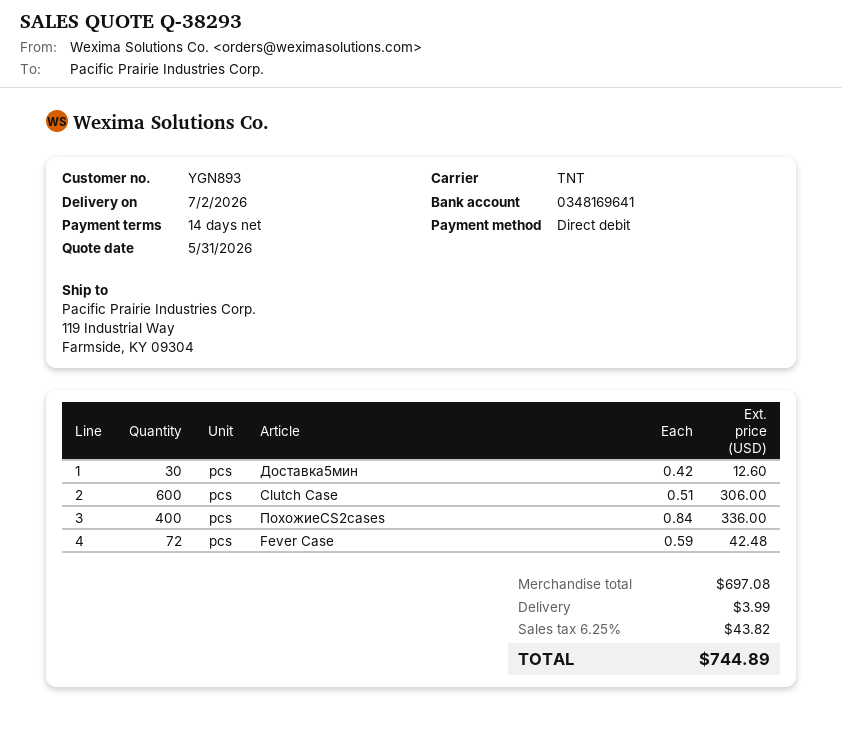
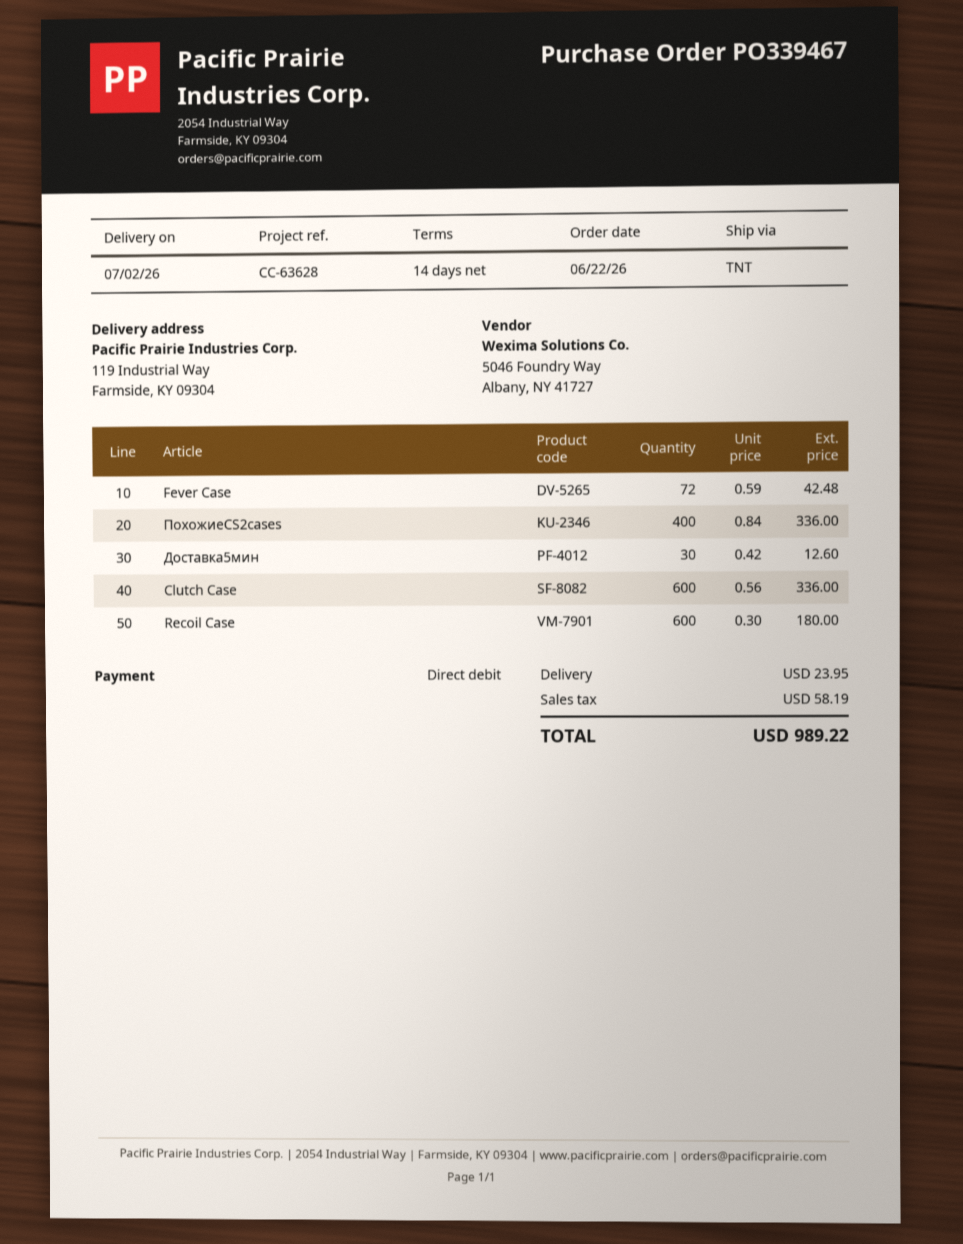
Clutch Case: 600 x 0.51 = 306.00 -> 600 x 0.56 = 336.00
Recoil Case: none -> 600 x 0.30 = 180.00
shipping: 3.99 -> 23.95
tax: 43.82 -> 58.19
total: 744.89 -> 989.22

